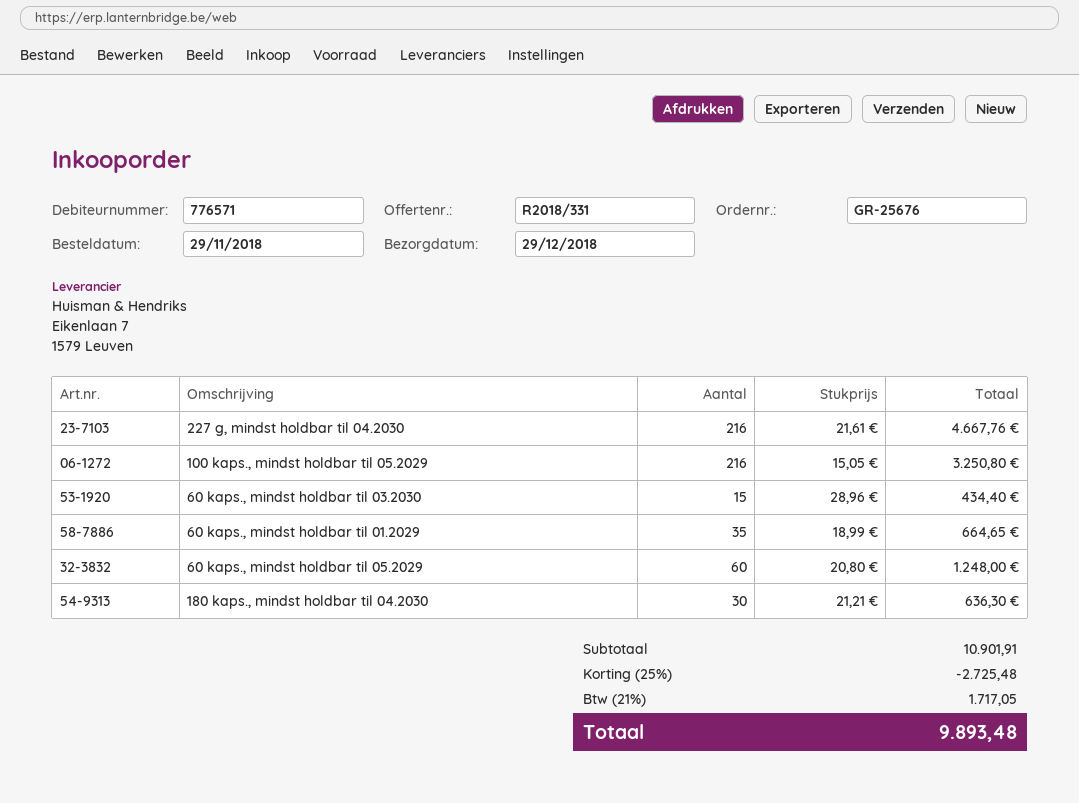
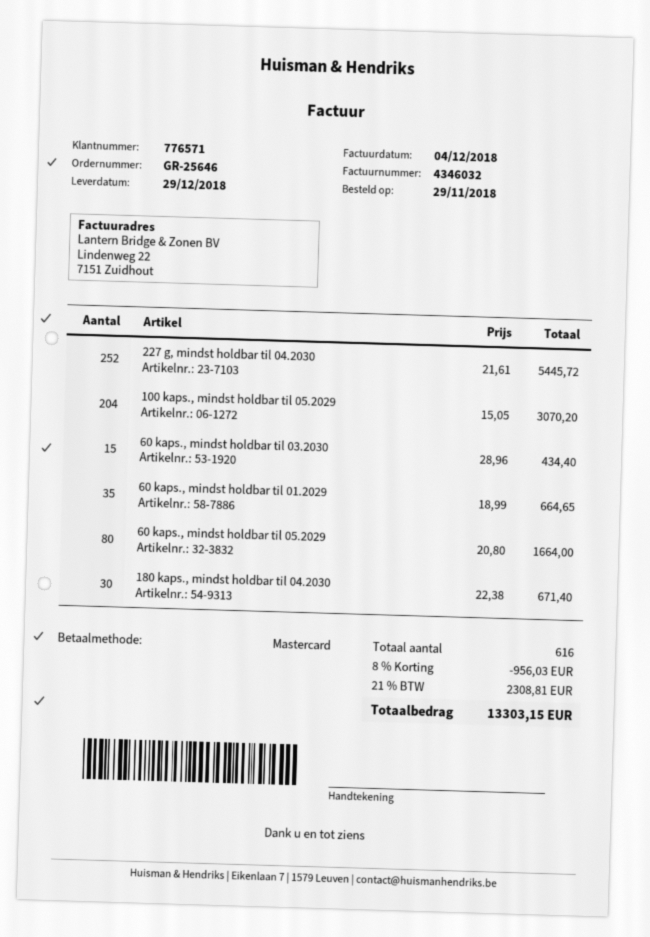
order number: GR-25676 -> GR-25646
227 g, mindst holdbar til 04.2030: 216 x 21.61 = 4667.76 -> 252 x 21.61 = 5445.72
100 kaps., mindst holdbar til 05.2029: 216 x 15.05 = 3250.80 -> 204 x 15.05 = 3070.20
60 kaps., mindst holdbar til 05.2029: 60 x 20.80 = 1248.00 -> 80 x 20.80 = 1664.00
180 kaps., mindst holdbar til 04.2030: 30 x 21.21 = 636.30 -> 30 x 22.38 = 671.40
discount: 25% = 2725.48 -> 8% = 956.03
tax: 21% = 1717.05 -> 21% = 2308.81
total: 9893.48 -> 13303.15

